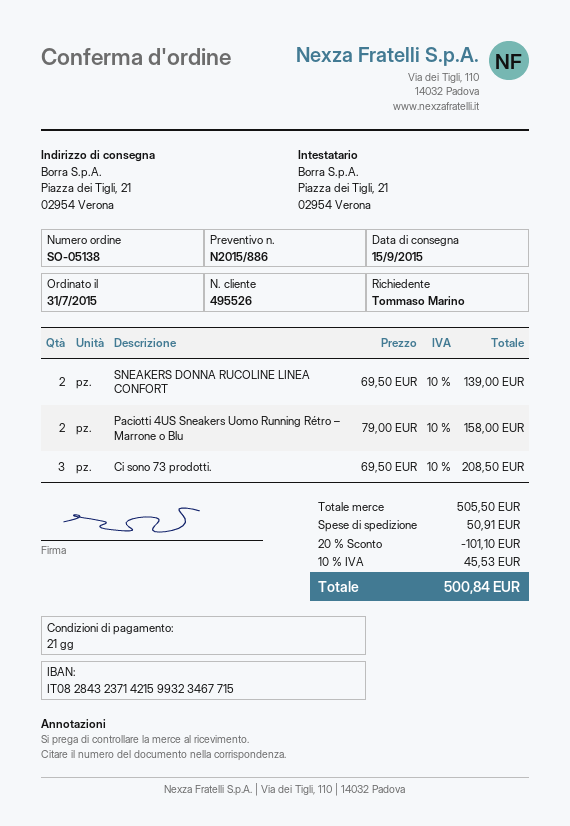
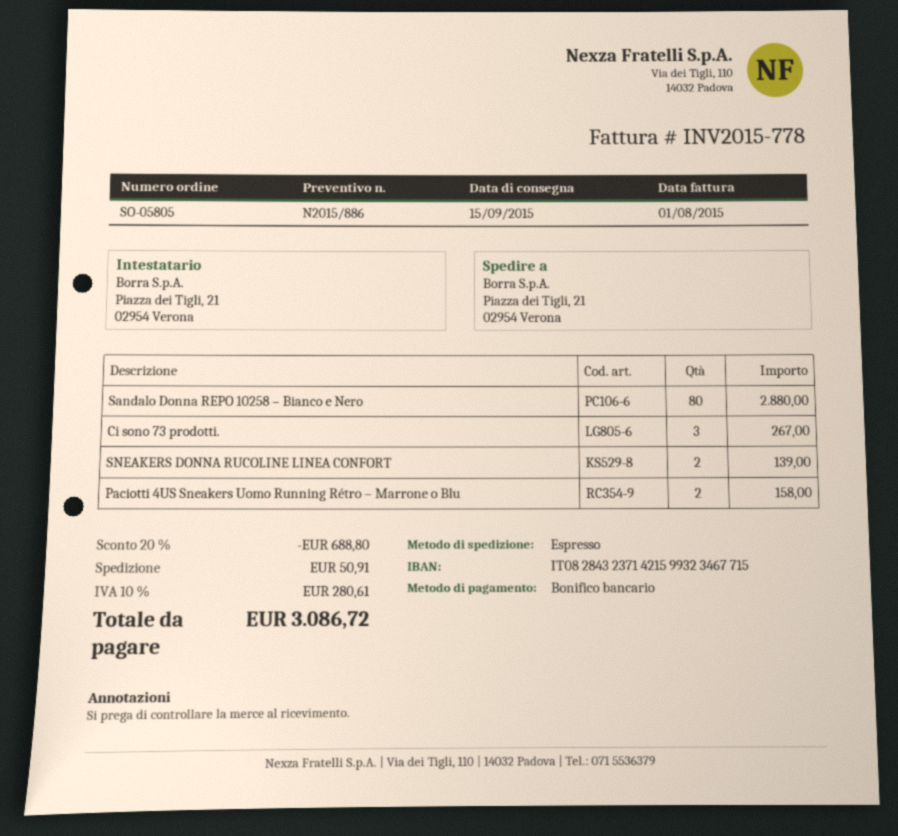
order number: SO-05138 -> SO-05805
Ci sono 73 prodotti.: 3 for 208.50 -> 3 for 267.00
Sandalo Donna REPO 10258 – Bianco e Nero: none -> 80 for 2880.00
discount: 20% = 101.10 -> 20% = 688.80
tax: 10% = 45.53 -> 10% = 280.61
total: 500.84 -> 3086.72

